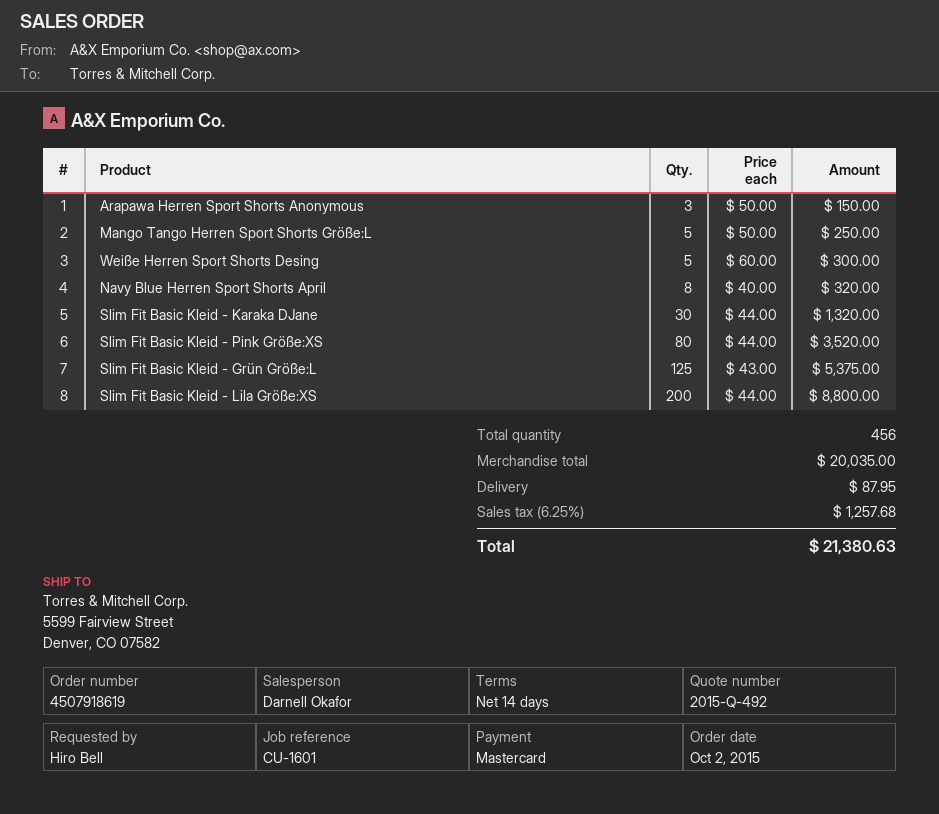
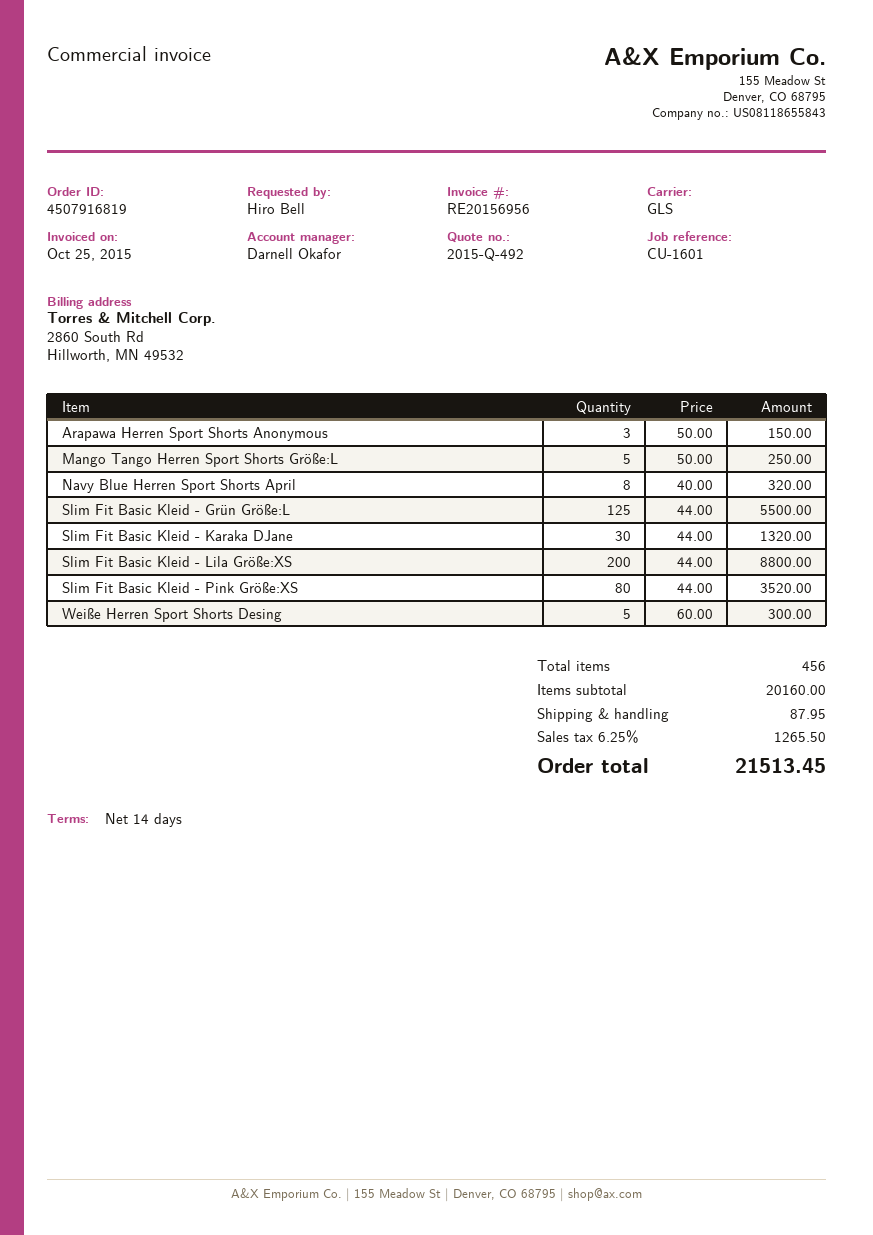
order number: 4507918619 -> 4507916819
Slim Fit Basic Kleid - Grün Größe:L: 125 x 43.00 = 5375.00 -> 125 x 44.00 = 5500.00
subtotal: 20035.00 -> 20160.00
tax: 6.25% = 1257.68 -> 6.25% = 1265.50
total: 21380.63 -> 21513.45

